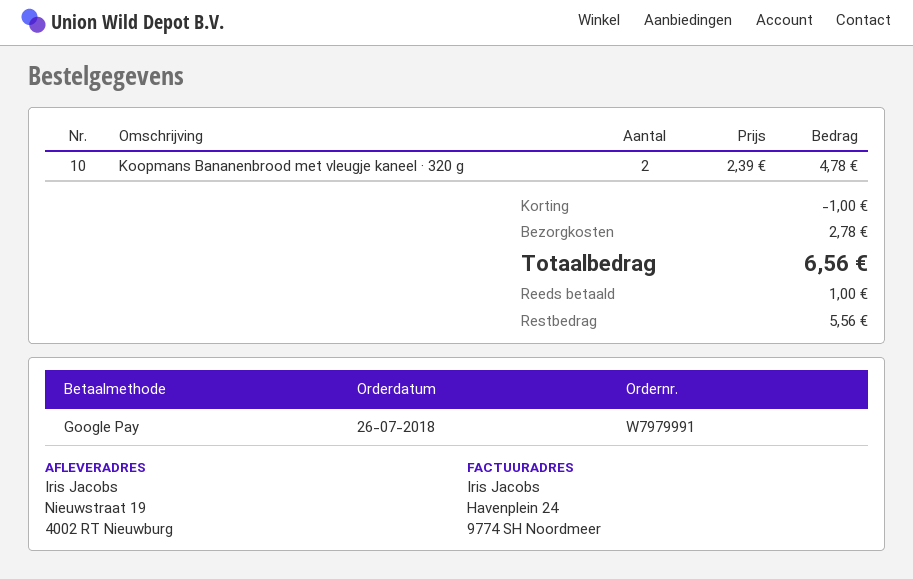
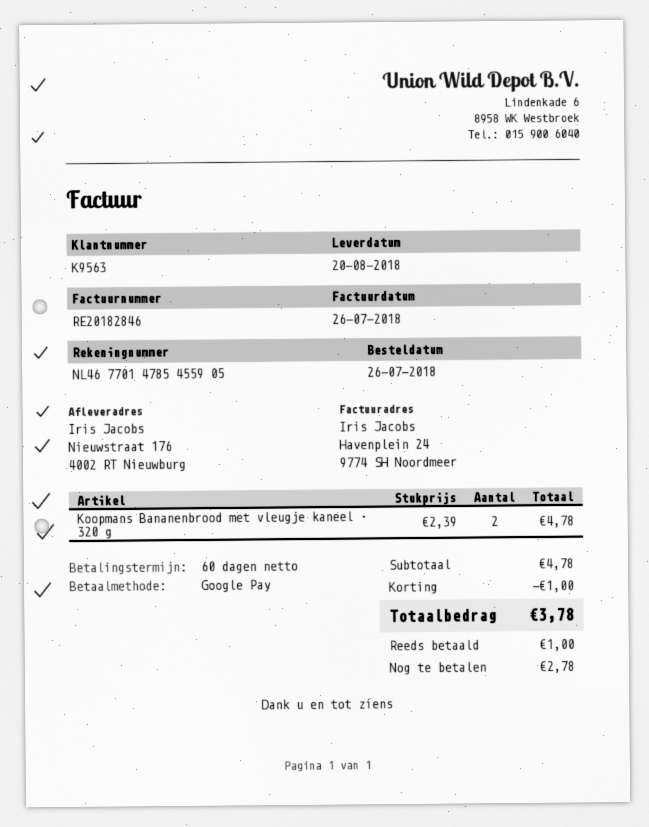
ship to: Nieuwstraat 19, 4002 RT Nieuwburg -> Nieuwstraat 176, 4002 RT Nieuwburg
shipping: 2.78 -> none
total: 6.56 -> 3.78
balance: 5.56 -> 2.78

